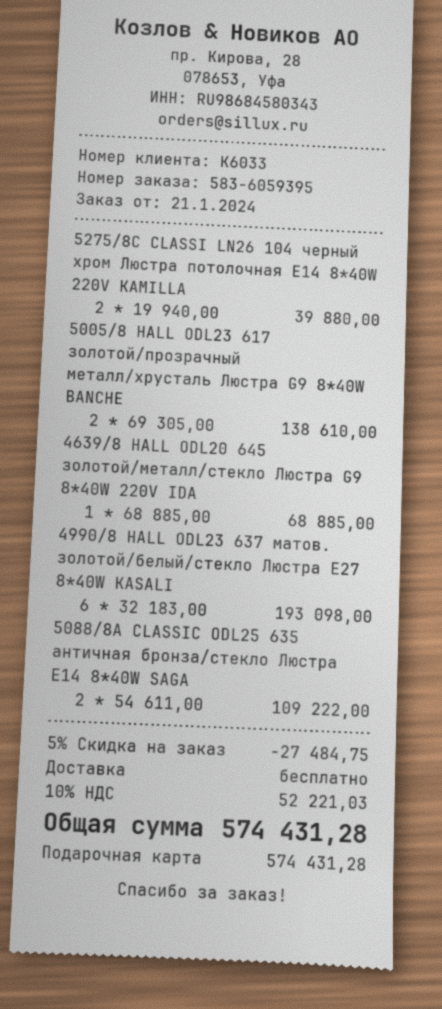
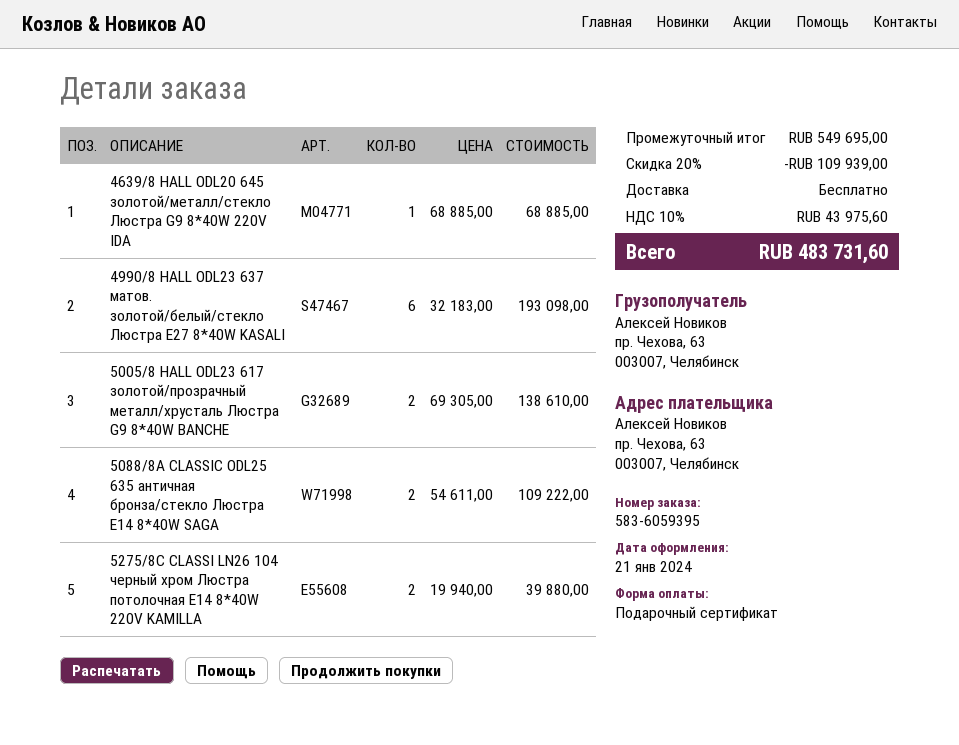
discount: 5% = 27484.75 -> 20% = 109939.00
tax: 10% = 52221.03 -> 10% = 43975.60
total: 574431.28 -> 483731.60

